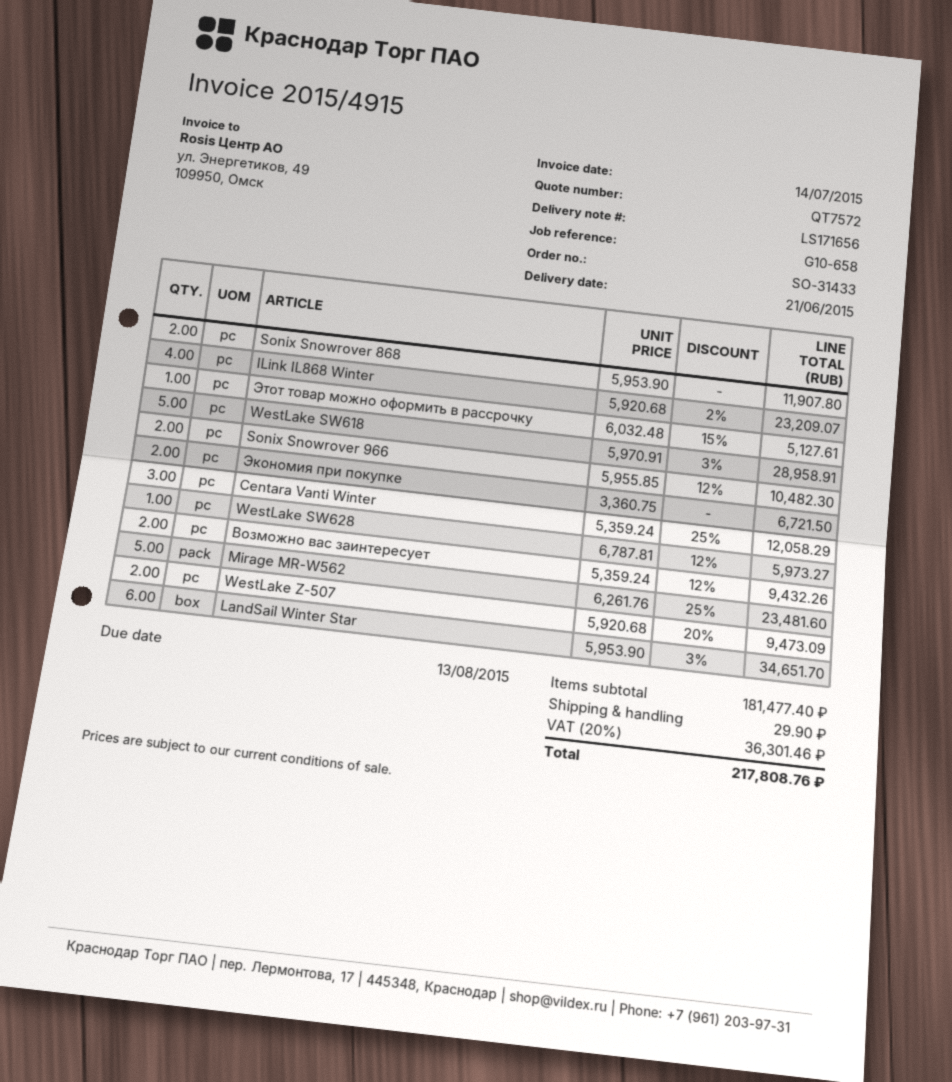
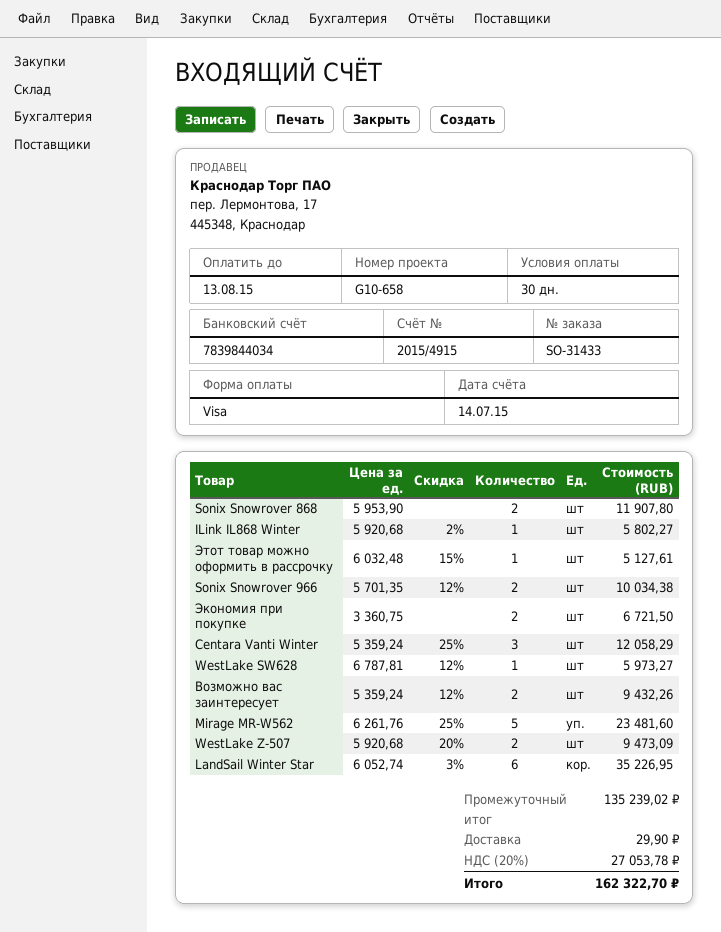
ILink IL868 Winter: 4 x 5920.68 - 2% = 23209.07 -> 1 x 5920.68 - 2% = 5802.27
WestLake SW618: 5 x 5970.91 - 3% = 28958.91 -> none
Sonix Snowrover 966: 2 x 5955.85 - 12% = 10482.30 -> 2 x 5701.35 - 12% = 10034.38
LandSail Winter Star: 6 x 5953.90 - 3% = 34651.70 -> 6 x 6052.74 - 3% = 35226.95
subtotal: 181477.40 -> 135239.02
tax: 20% = 36301.46 -> 20% = 27053.78
total: 217808.76 -> 162322.70

